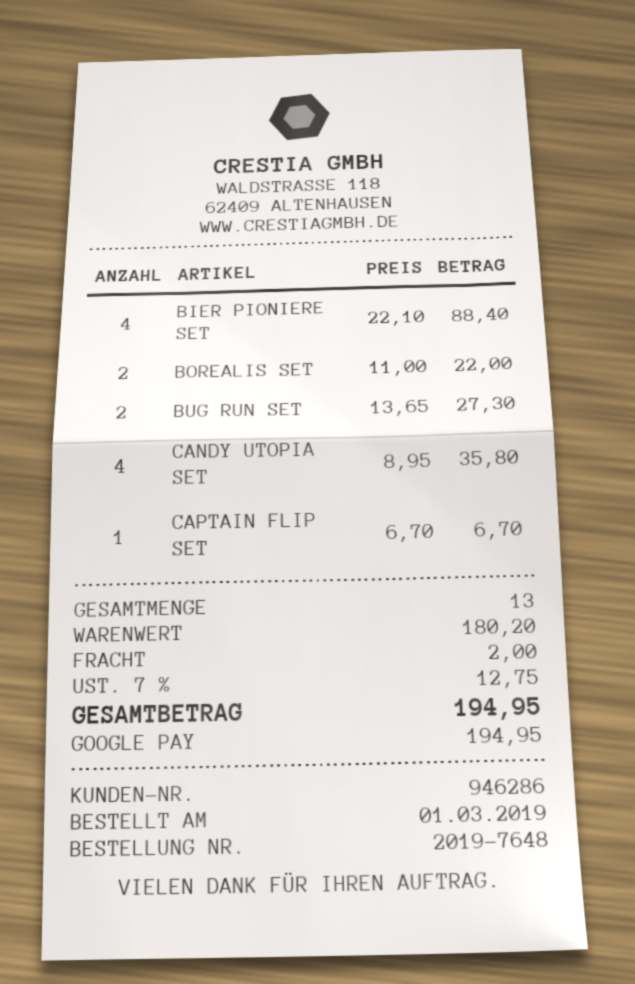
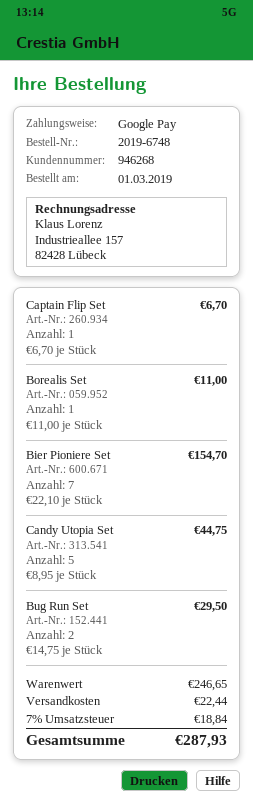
order number: 2019-7648 -> 2019-6748
customer number: 946286 -> 946268
BIER PIONIERE SET: 4 x 22.10 = 88.40 -> 7 x 22.10 = 154.70
BOREALIS SET: 2 x 11.00 = 22.00 -> 1 x 11.00 = 11.00
BUG RUN SET: 2 x 13.65 = 27.30 -> 2 x 14.75 = 29.50
CANDY UTOPIA SET: 4 x 8.95 = 35.80 -> 5 x 8.95 = 44.75
subtotal: 180.20 -> 246.65
shipping: 2.00 -> 22.44
tax: 7% = 12.75 -> 7% = 18.84
total: 194.95 -> 287.93

